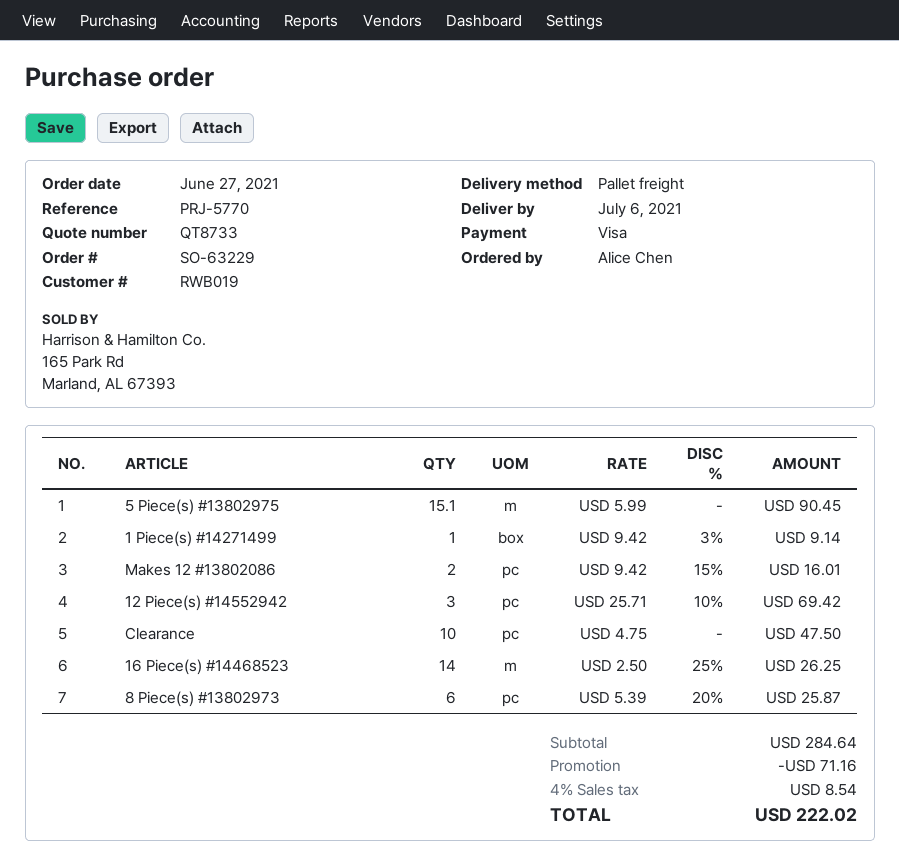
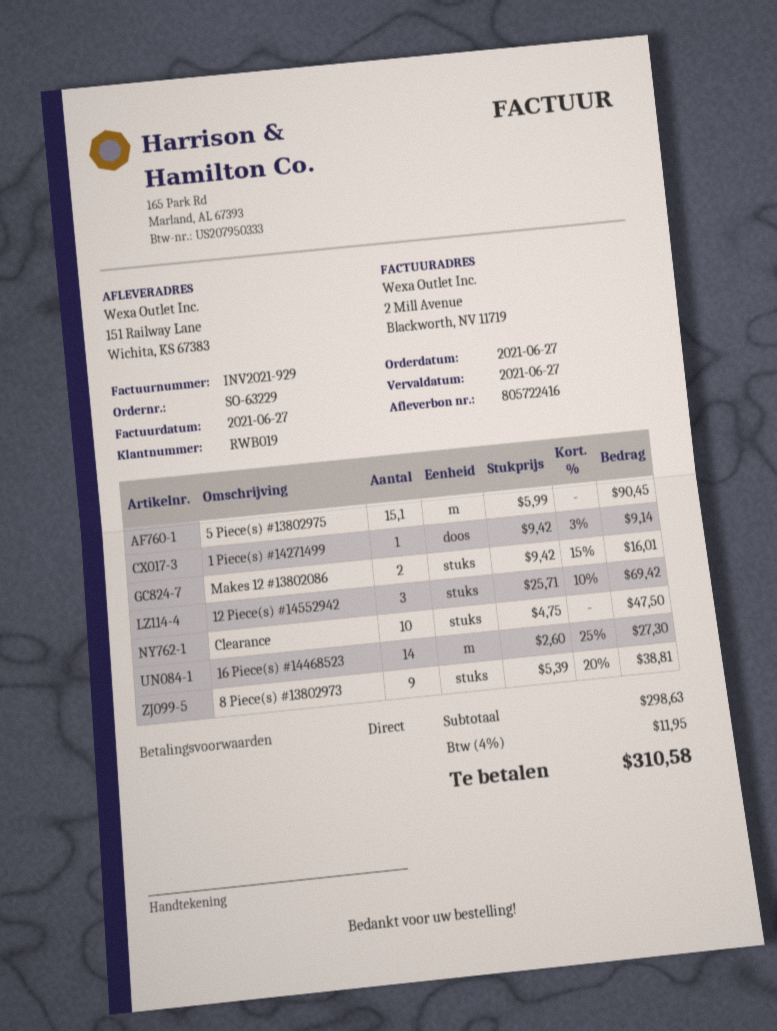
16 Piece(s) #14468523: 14 x 2.50 - 25% = 26.25 -> 14 x 2.60 - 25% = 27.30
8 Piece(s) #13802973: 6 x 5.39 - 20% = 25.87 -> 9 x 5.39 - 20% = 38.81
subtotal: 284.64 -> 298.63
discount: 71.16 -> none
tax: 4% = 8.54 -> 4% = 11.95
total: 222.02 -> 310.58

